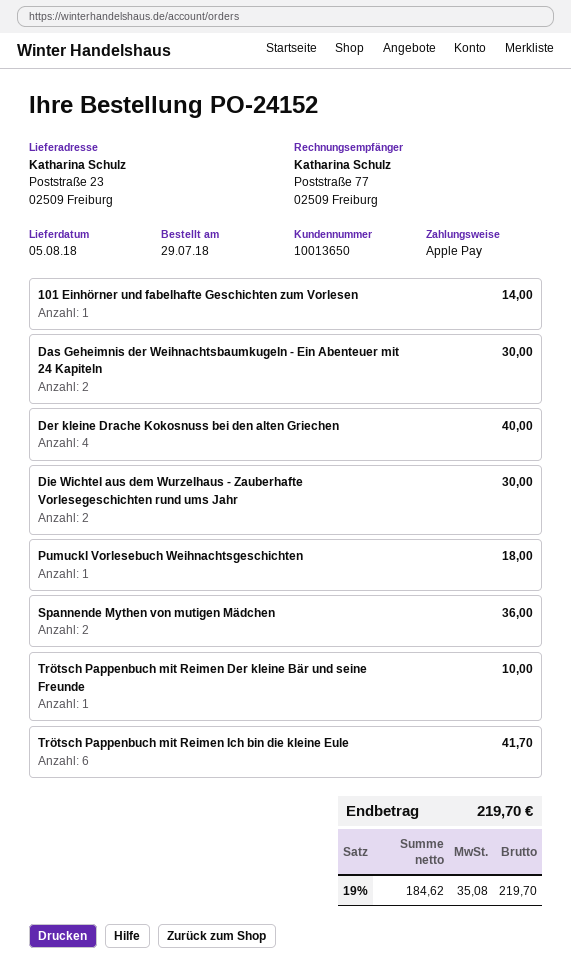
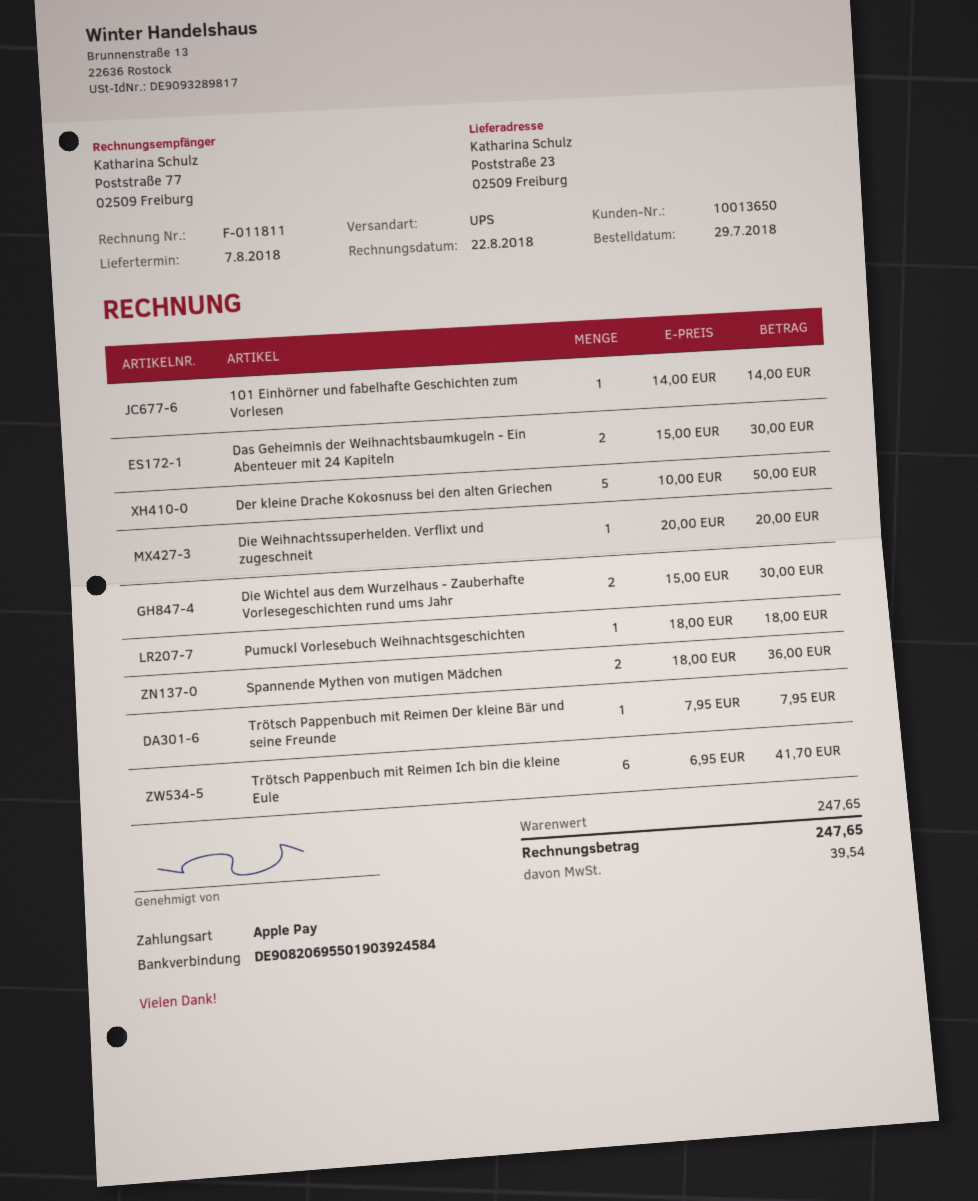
delivery date: 2018-08-05 -> 2018-08-07
Der kleine Drache Kokosnuss bei den alten Griechen: 4 for 40.00 -> 5 for 50.00
Trötsch Pappenbuch mit Reimen Der kleine Bär und seine Freunde: 1 for 10.00 -> 1 for 7.95
Die Weihnachtssuperhelden. Verflixt und zugeschneit: none -> 1 for 20.00
tax: 35.08 -> 39.54
total: 219.70 -> 247.65

